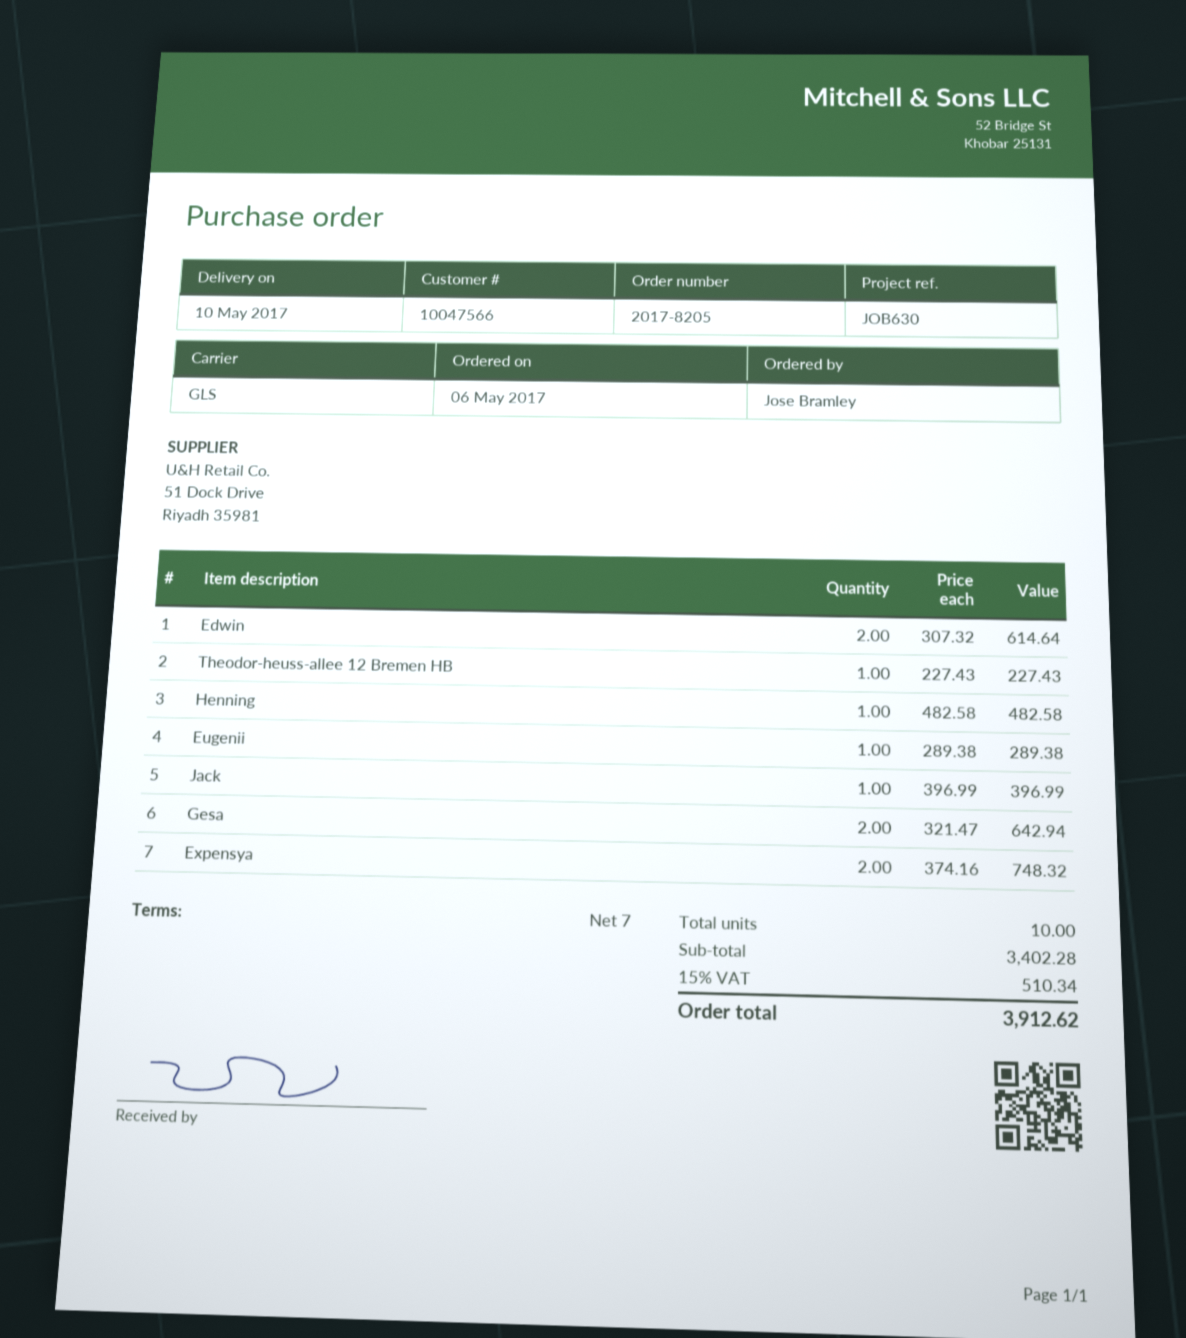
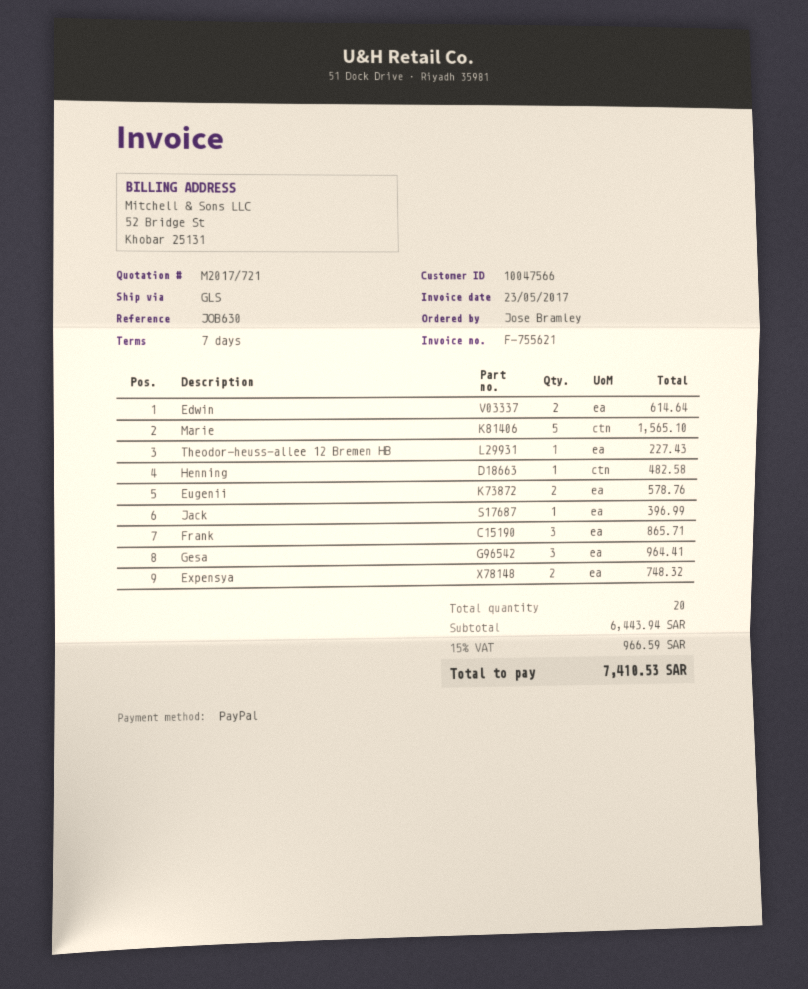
Eugenii: 1 for 289.38 -> 2 for 578.76
Gesa: 2 for 642.94 -> 3 for 964.41
Marie: none -> 5 for 1565.10
Frank: none -> 3 for 865.71
total quantity: 10 -> 20
subtotal: 3402.28 -> 6443.94
tax: 15% = 510.34 -> 15% = 966.59
total: 3912.62 -> 7410.53

